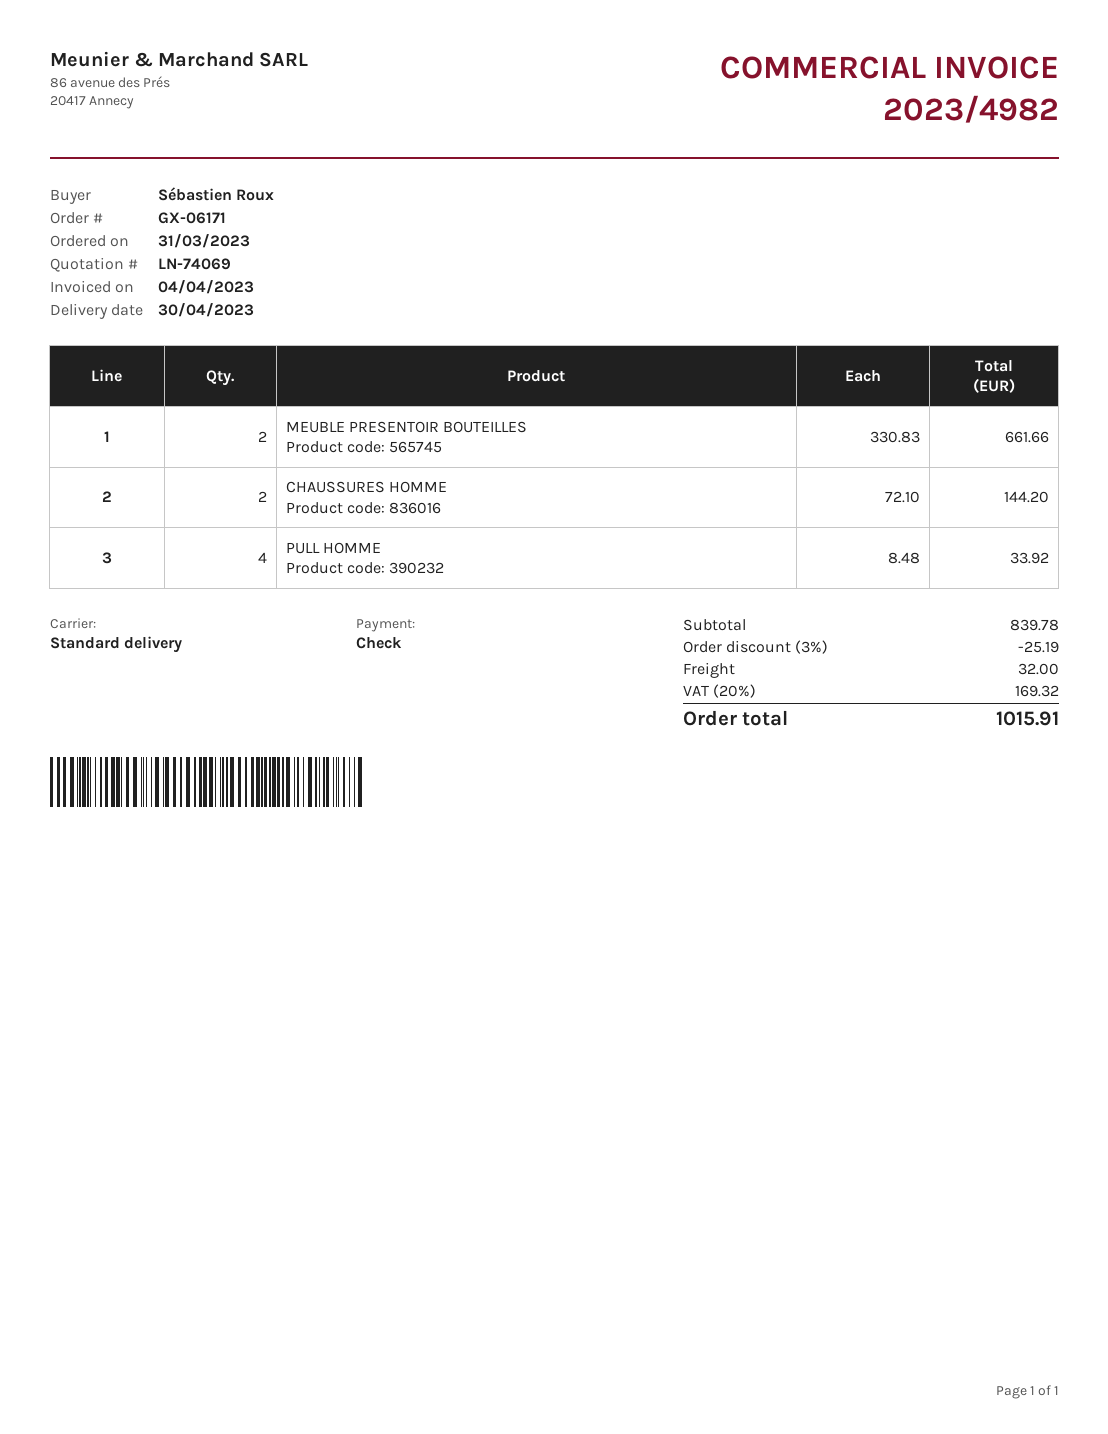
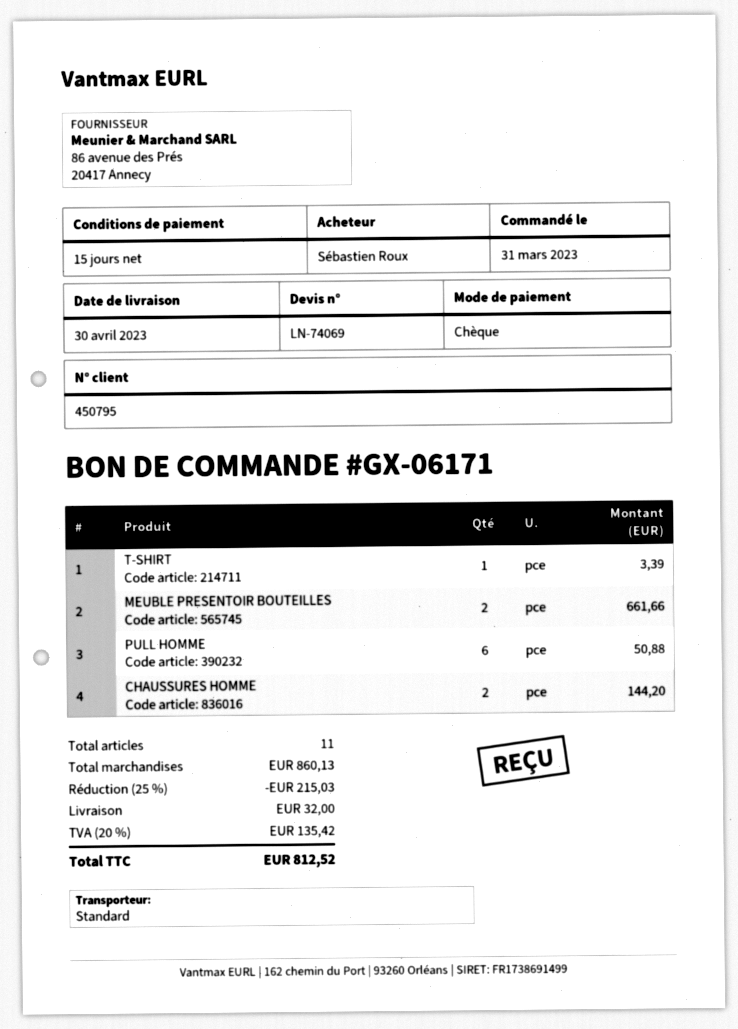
PULL HOMME: 4 for 33.92 -> 6 for 50.88
T-SHIRT: none -> 1 for 3.39
subtotal: 839.78 -> 860.13
discount: 3% = 25.19 -> 25% = 215.03
tax: 20% = 169.32 -> 20% = 135.42
total: 1015.91 -> 812.52

